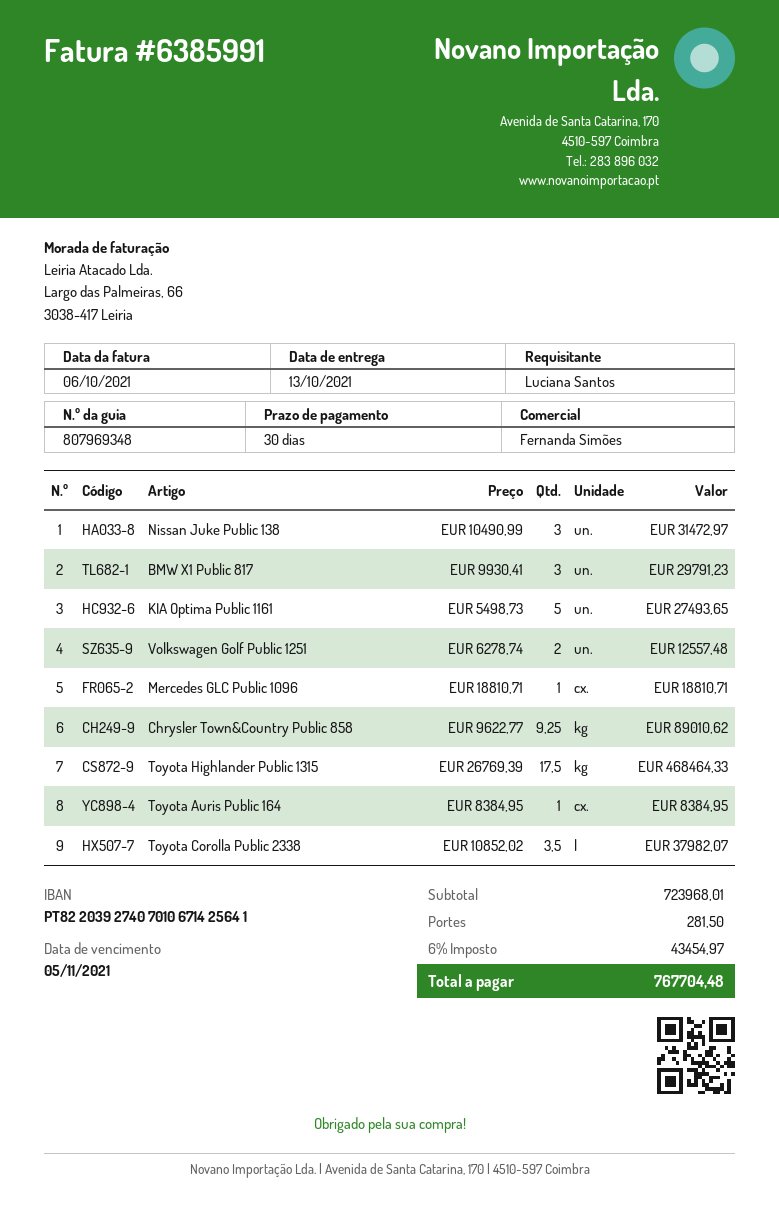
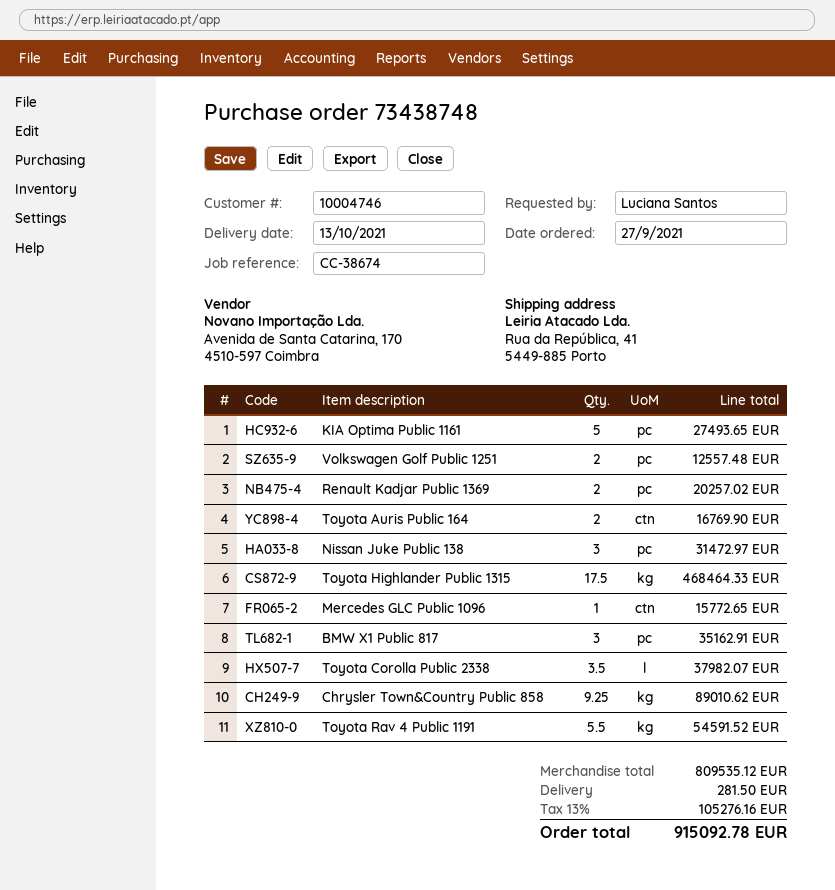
BMW X1 Public 817: 3 for 29791.23 -> 3 for 35162.91
Mercedes GLC Public 1096: 1 for 18810.71 -> 1 for 15772.65
Toyota Auris Public 164: 1 for 8384.95 -> 2 for 16769.90
Renault Kadjar Public 1369: none -> 2 for 20257.02
Toyota Rav 4 Public 1191: none -> 5.5 for 54591.52
subtotal: 723968.01 -> 809535.12
tax: 6% = 43454.97 -> 13% = 105276.16
total: 767704.48 -> 915092.78

